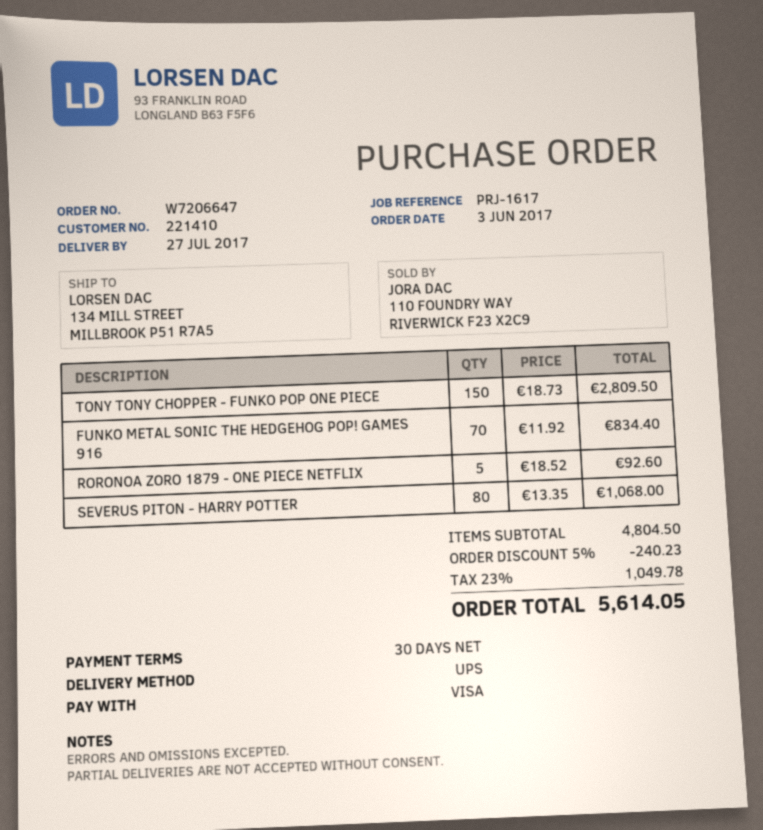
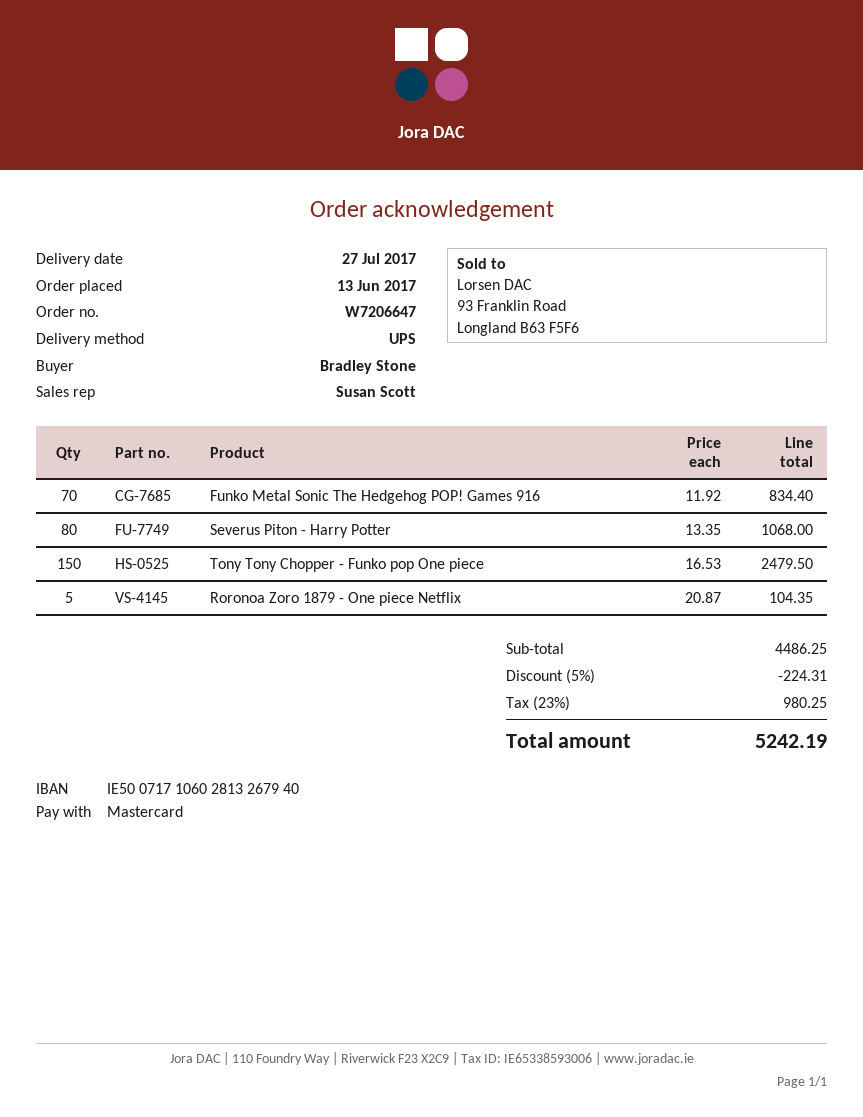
order date: 2017-06-03 -> 2017-06-13
payment method: Visa -> Mastercard
TONY TONY CHOPPER - FUNKO POP ONE PIECE: 150 x 18.73 = 2809.50 -> 150 x 16.53 = 2479.50
RORONOA ZORO 1879 - ONE PIECE NETFLIX: 5 x 18.52 = 92.60 -> 5 x 20.87 = 104.35
subtotal: 4804.50 -> 4486.25
discount: 5% = 240.23 -> 5% = 224.31
tax: 23% = 1049.78 -> 23% = 980.25
total: 5614.05 -> 5242.19

